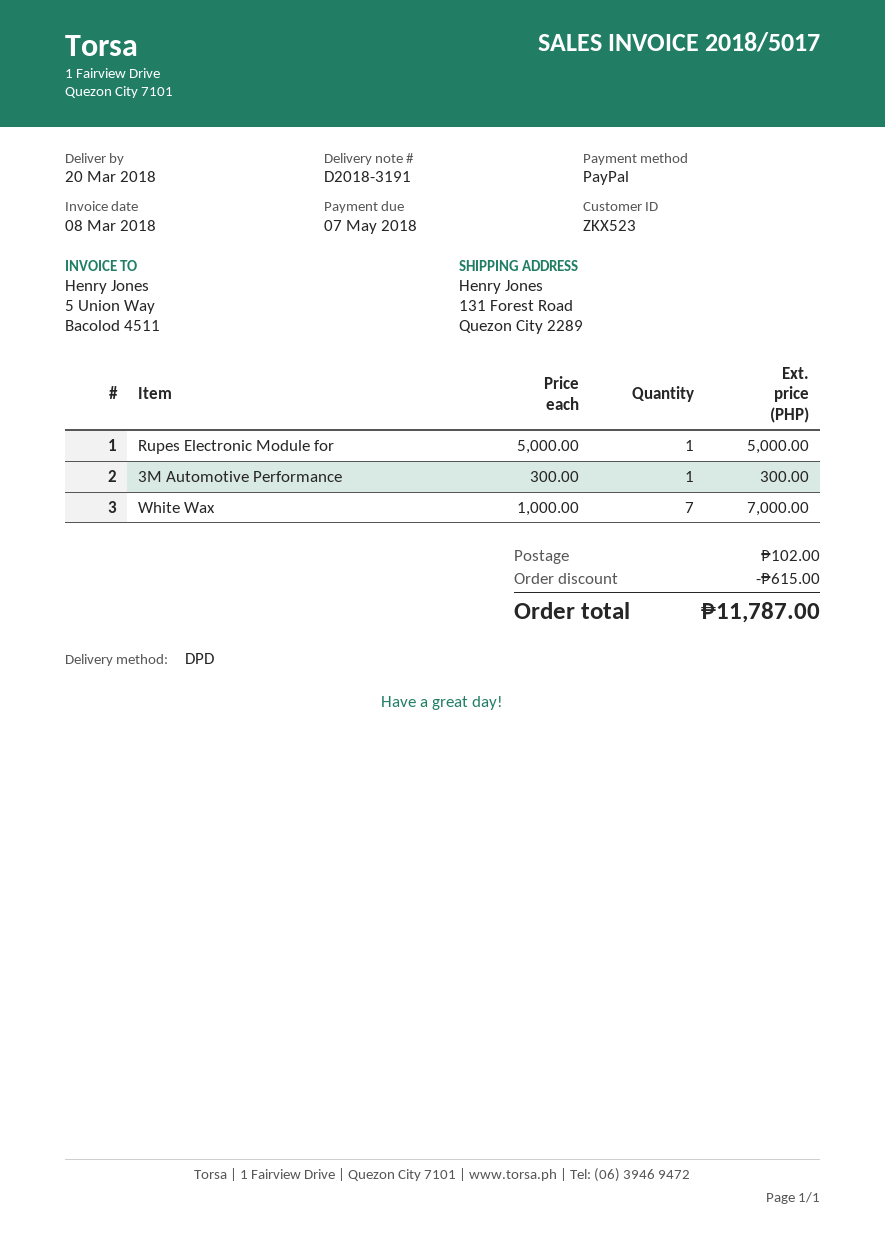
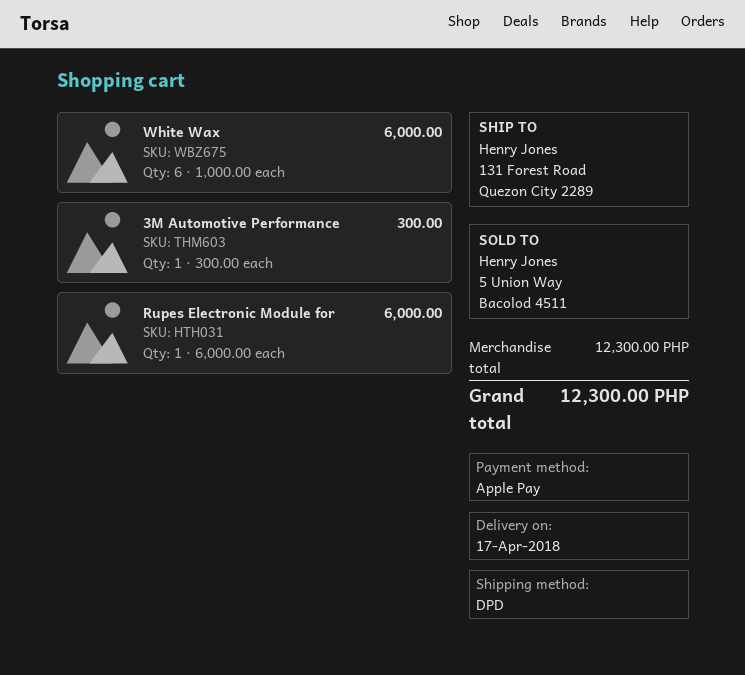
delivery date: 2018-03-20 -> 2018-04-17
payment method: PayPal -> Apple Pay
Rupes Electronic Module for: 1 x 5000.00 = 5000.00 -> 1 x 6000.00 = 6000.00
White Wax: 7 x 1000.00 = 7000.00 -> 6 x 1000.00 = 6000.00
discount: 615.00 -> none
shipping: 102.00 -> none
total: 11787.00 -> 12300.00

